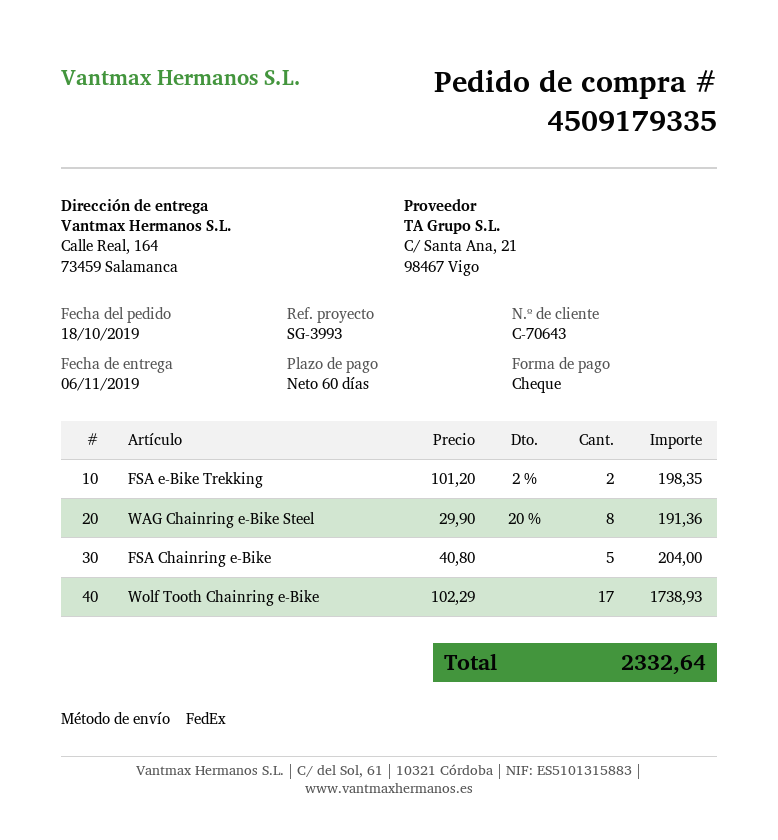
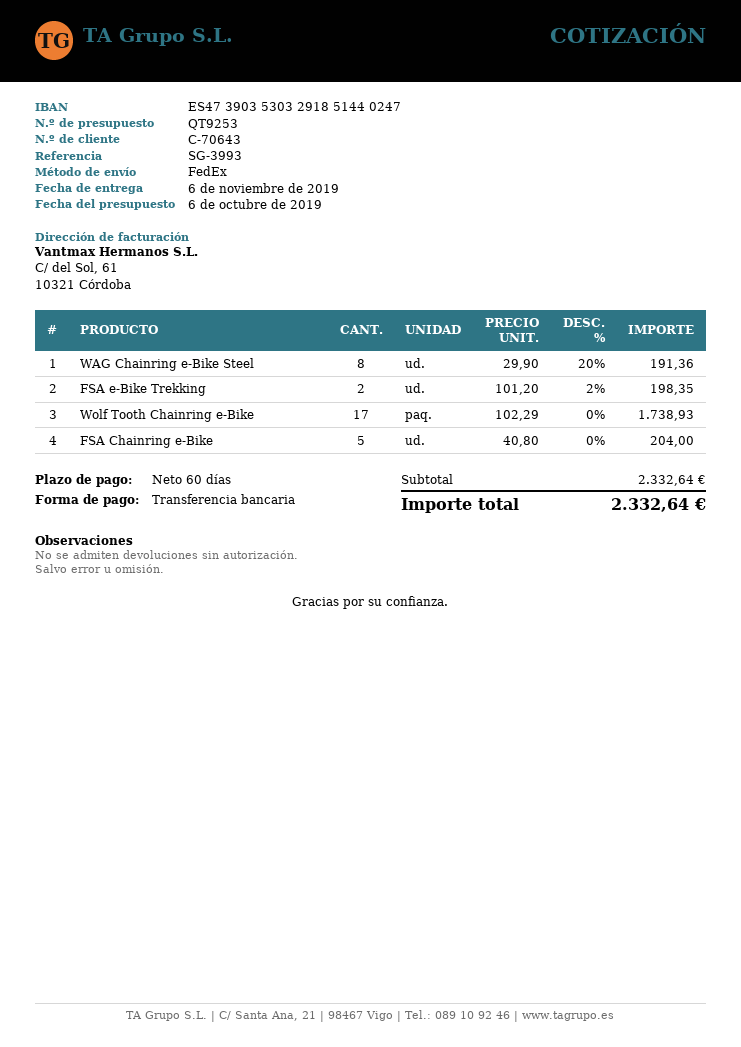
payment method: cheque -> bank transfer

